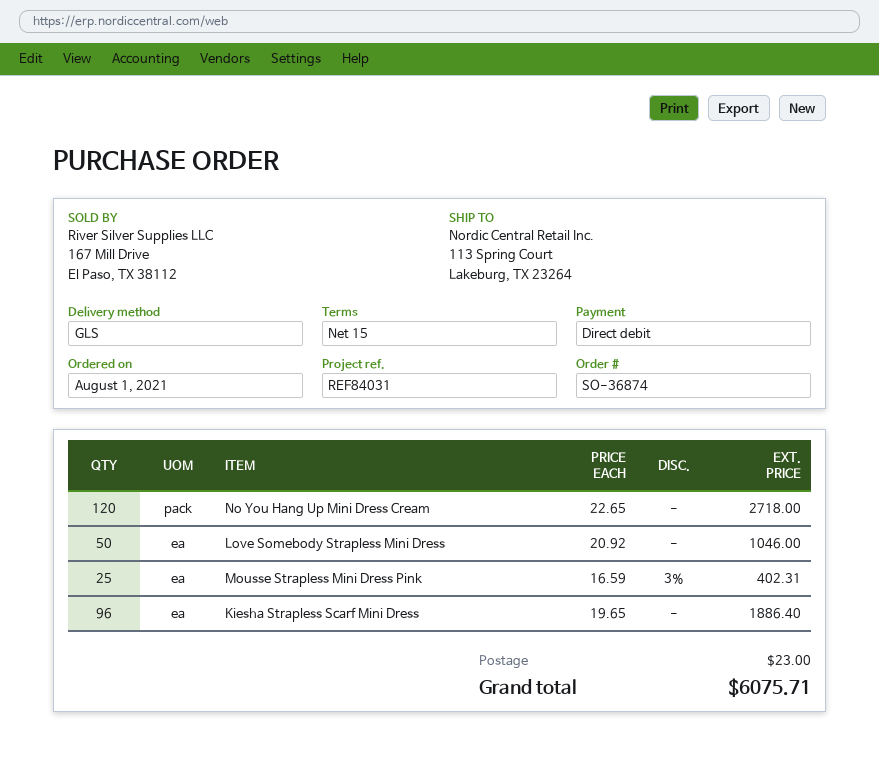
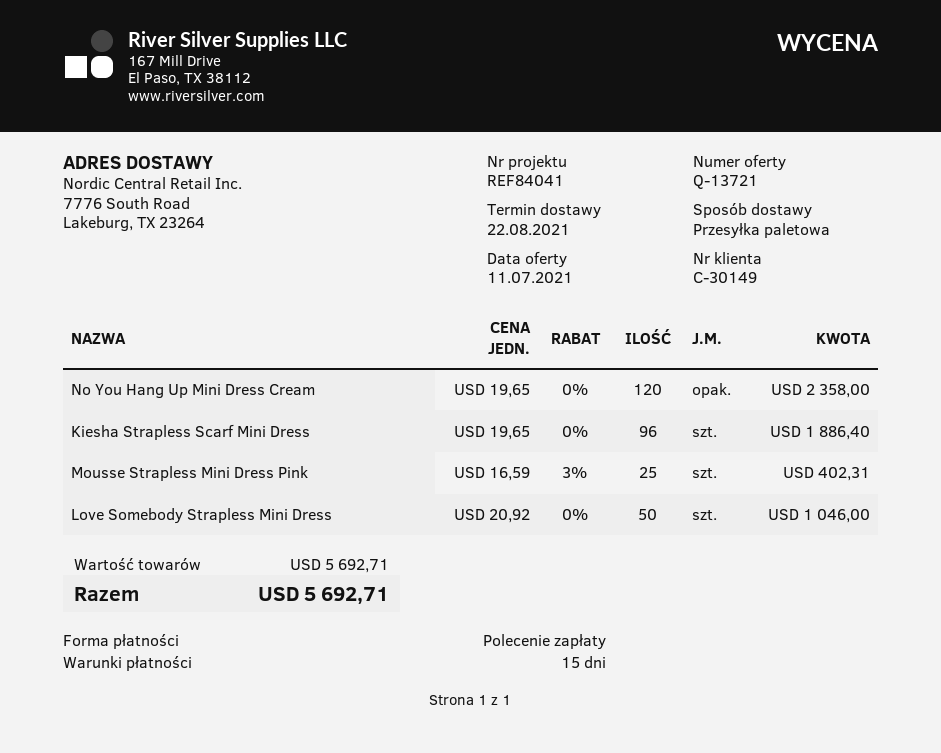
reference: REF84031 -> REF84041
shipping method: GLS -> pallet freight
ship to: 113 Spring Court, Lakeburg, TX 23264 -> 7776 South Road, Lakeburg, TX 23264
No You Hang Up Mini Dress Cream: 120 x 22.65 = 2718.00 -> 120 x 19.65 = 2358.00
shipping: 23.00 -> none
total: 6075.71 -> 5692.71

